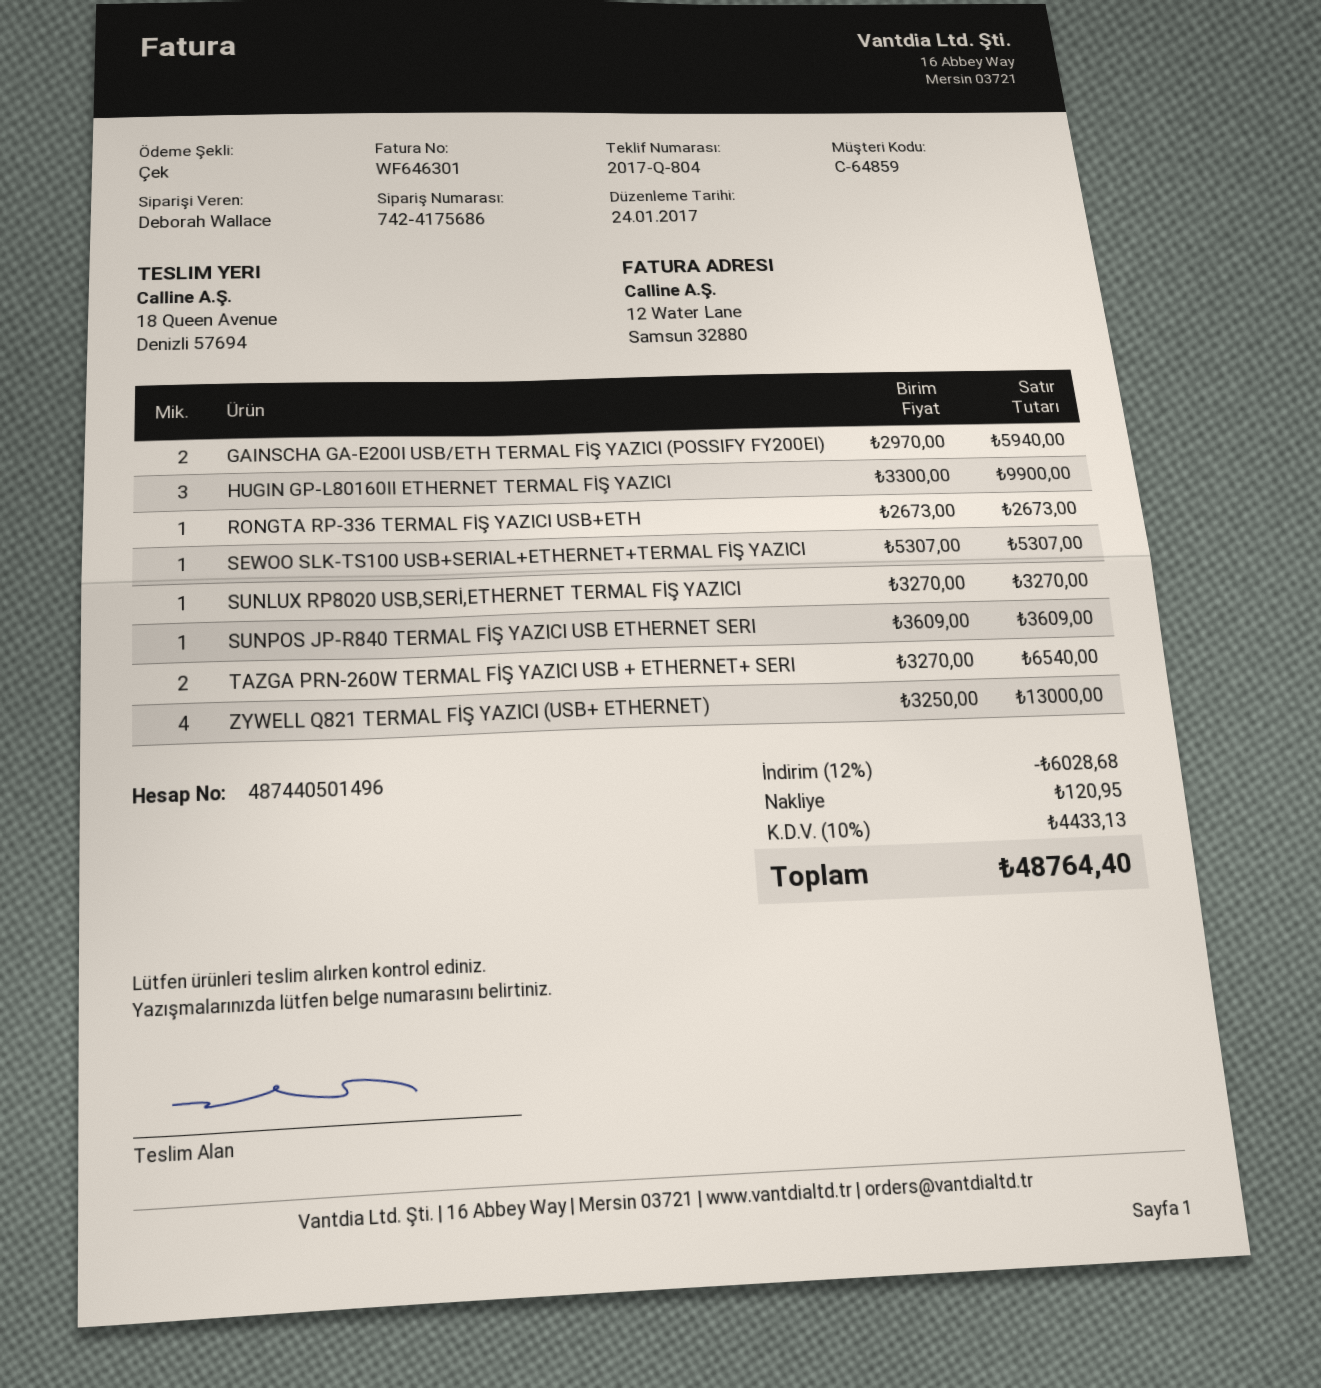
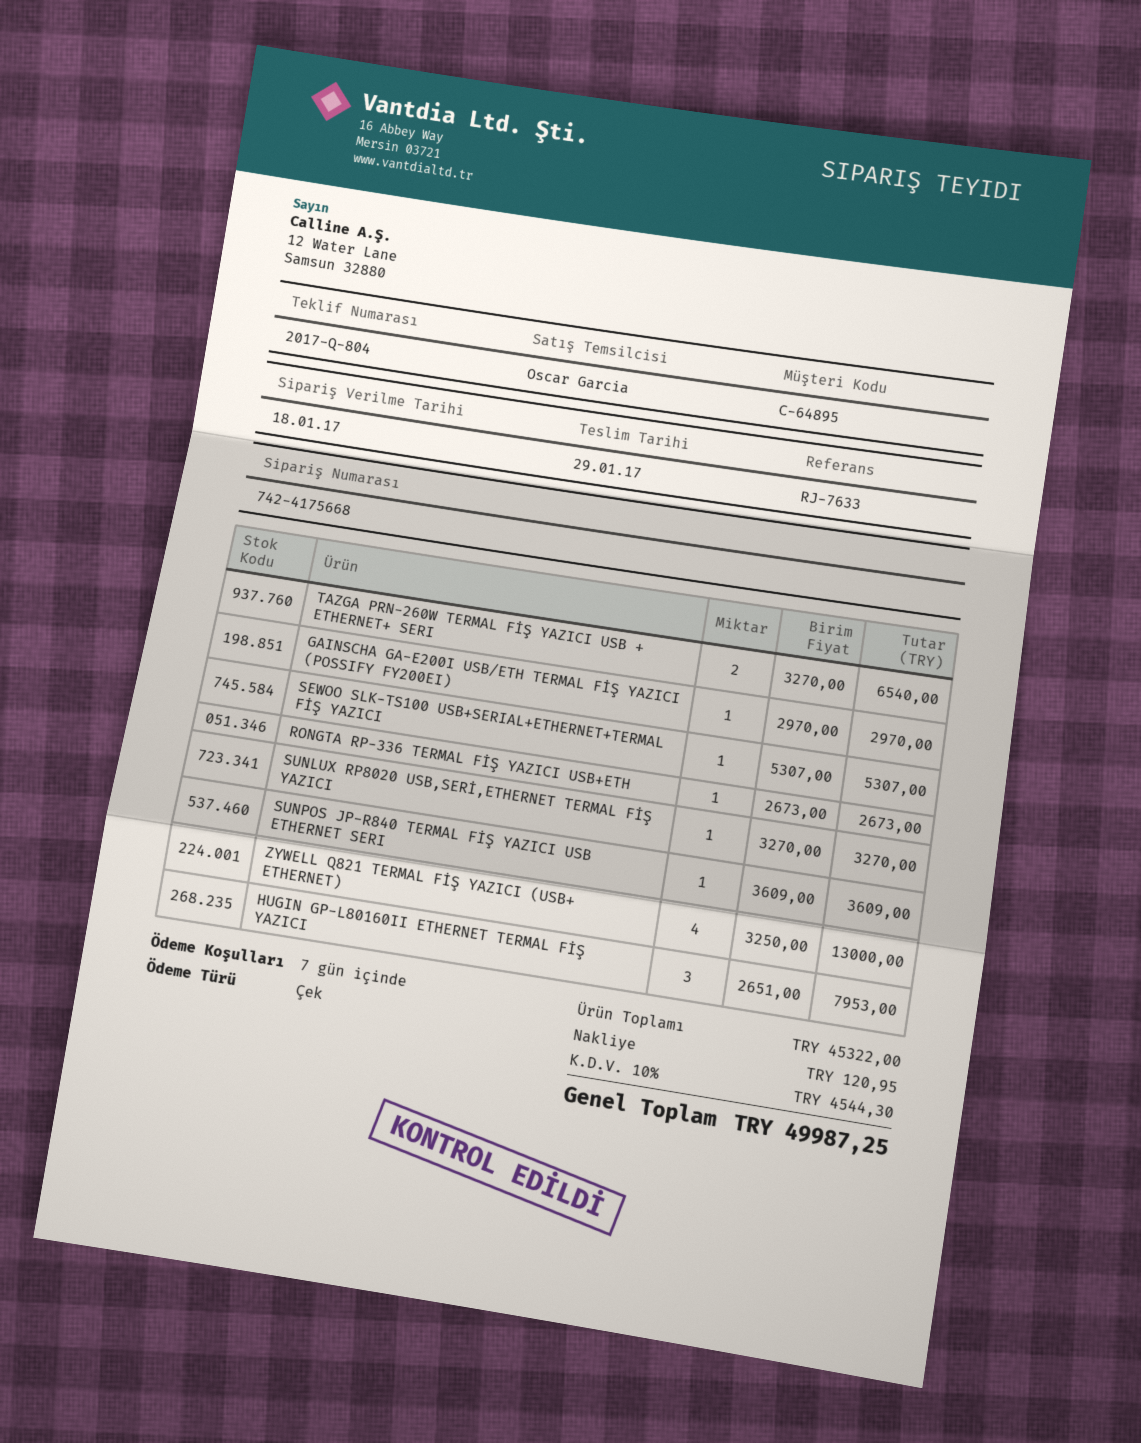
order number: 742-4175686 -> 742-4175668
customer number: C-64859 -> C-64895
GAINSCHA GA-E200I USB/ETH TERMAL FİŞ YAZICI (POSSIFY FY200EI): 2 x 2970.00 = 5940.00 -> 1 x 2970.00 = 2970.00
HUGIN GP-L80160II ETHERNET TERMAL FİŞ YAZICI: 3 x 3300.00 = 9900.00 -> 3 x 2651.00 = 7953.00
discount: 12% = 6028.68 -> none
tax: 10% = 4433.13 -> 10% = 4544.30
total: 48764.40 -> 49987.25

